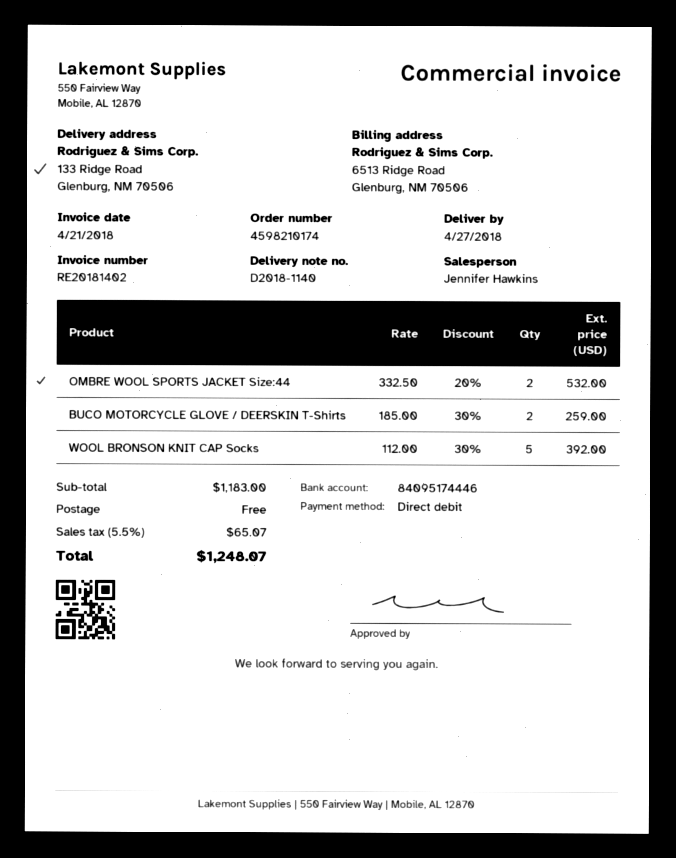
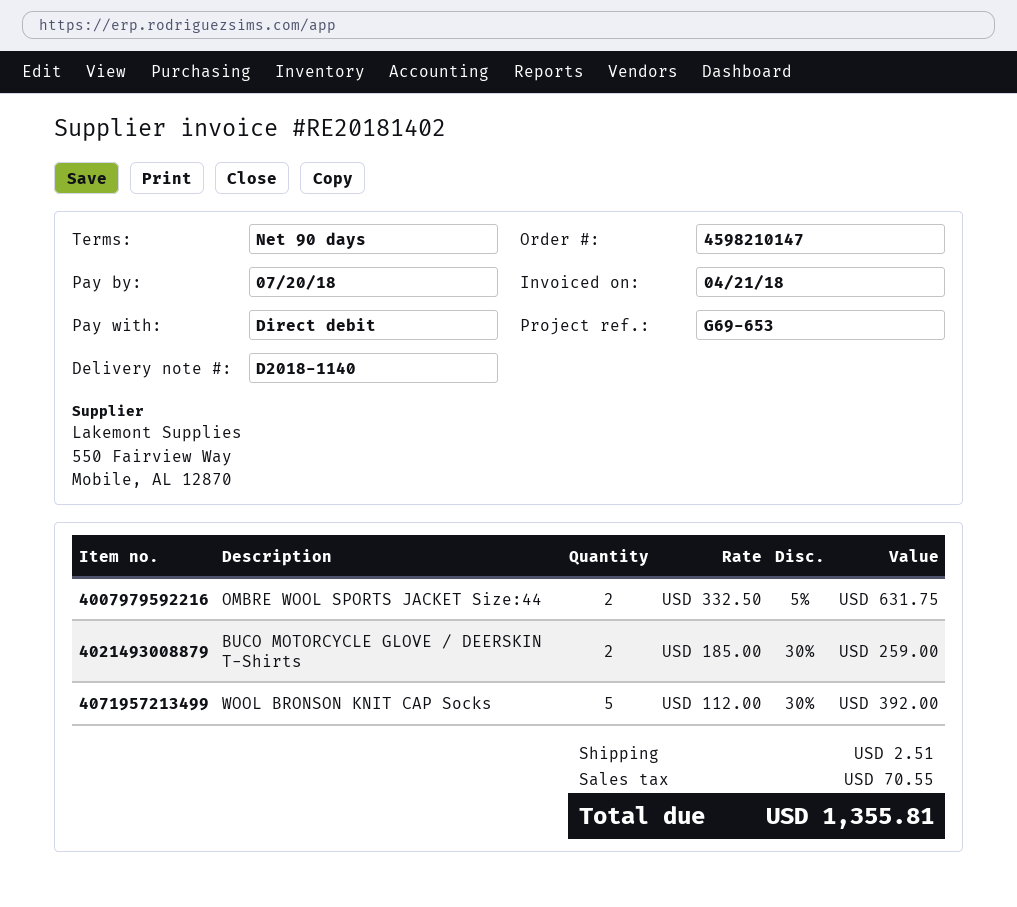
order number: 4598210174 -> 4598210147
OMBRE WOOL SPORTS JACKET Size:44: 2 x 332.50 - 20% = 532.00 -> 2 x 332.50 - 5% = 631.75
shipping: 0.00 -> 2.51
tax: 65.07 -> 70.55
total: 1248.07 -> 1355.81

